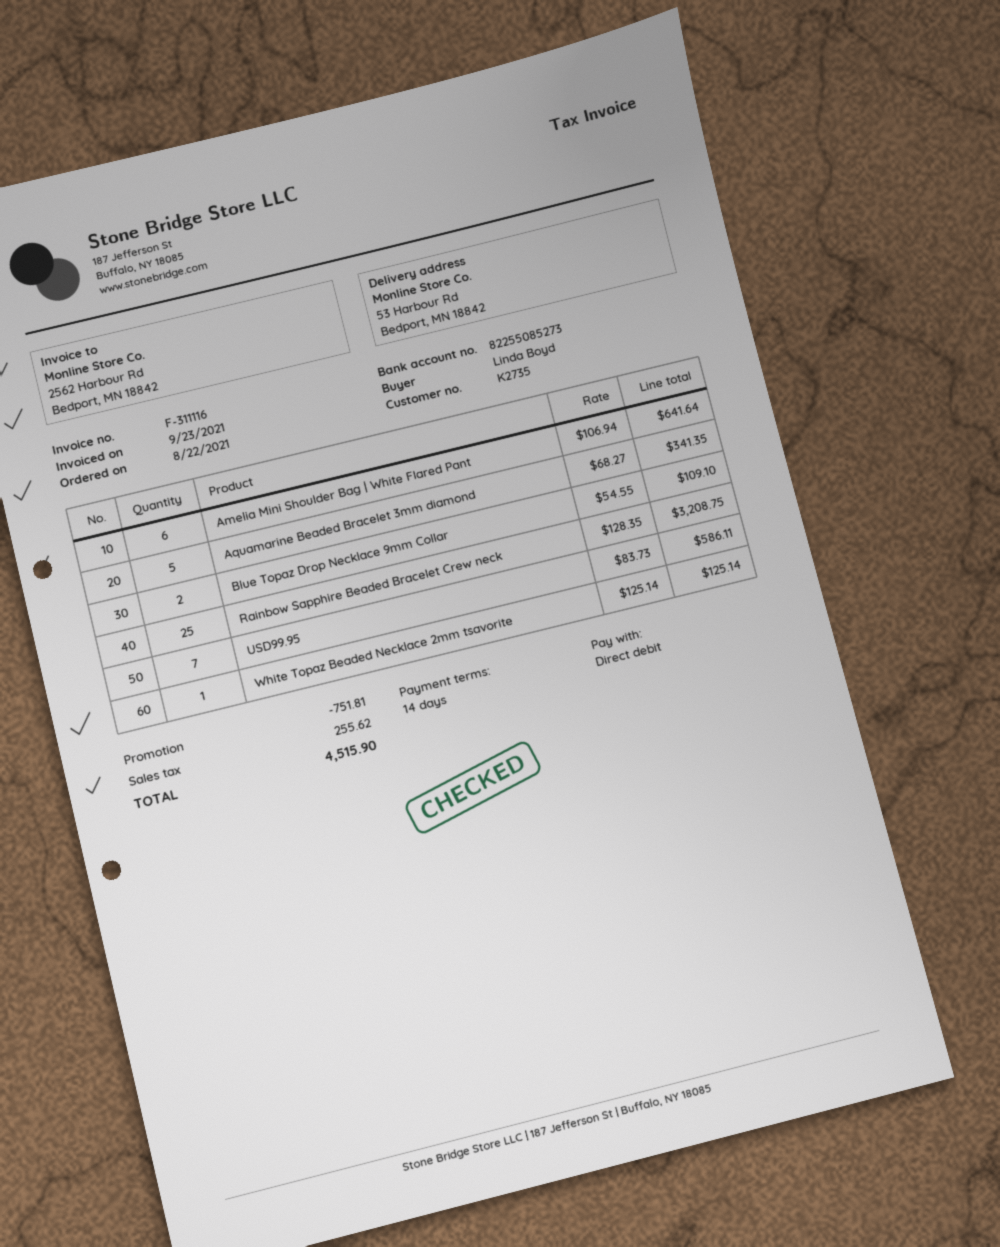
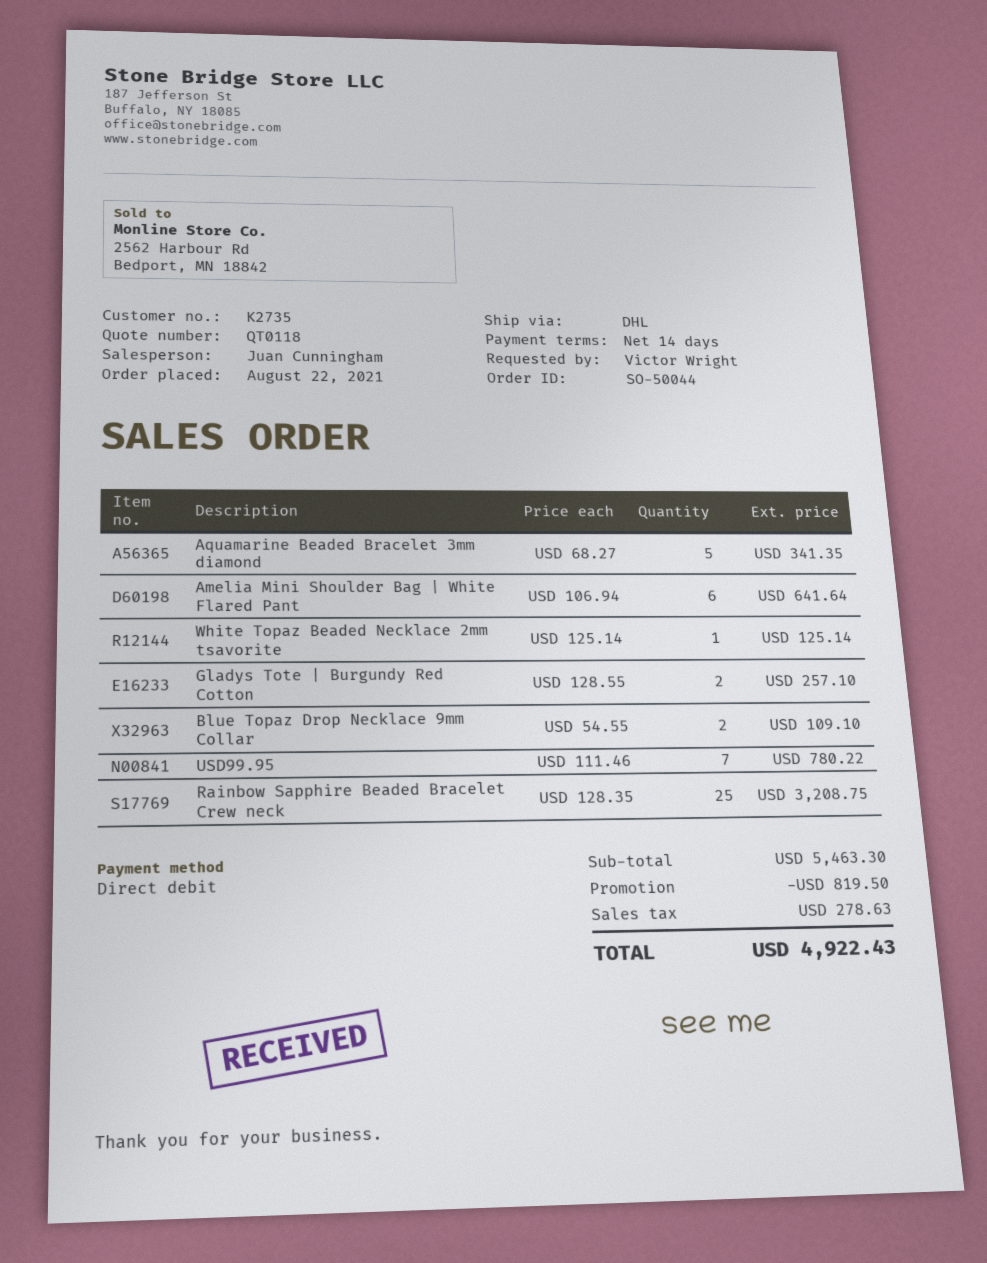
ordered by: Linda Boyd -> Victor Wright
USD99.95: 7 x 83.73 = 586.11 -> 7 x 111.46 = 780.22
Gladys Tote | Burgundy Red Cotton: none -> 2 x 128.55 = 257.10
discount: 751.81 -> 819.50
tax: 255.62 -> 278.63
total: 4515.90 -> 4922.43

